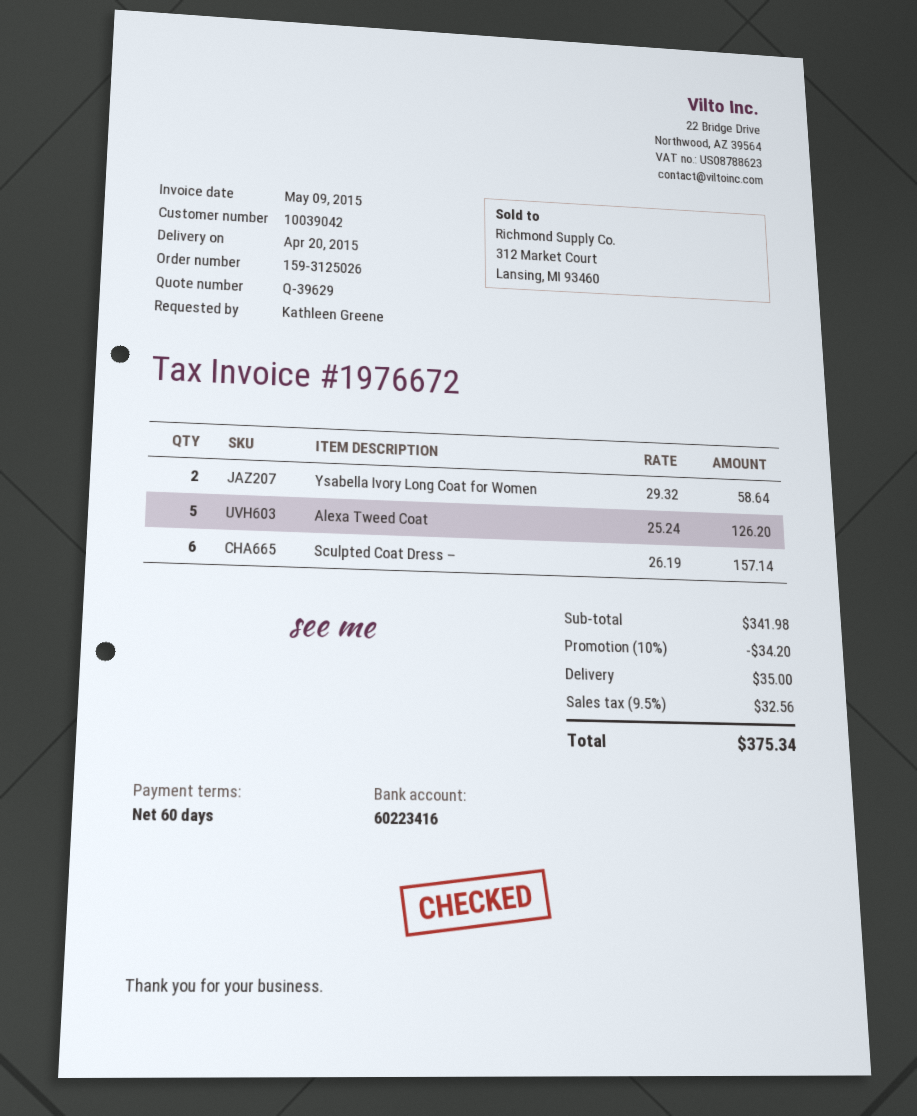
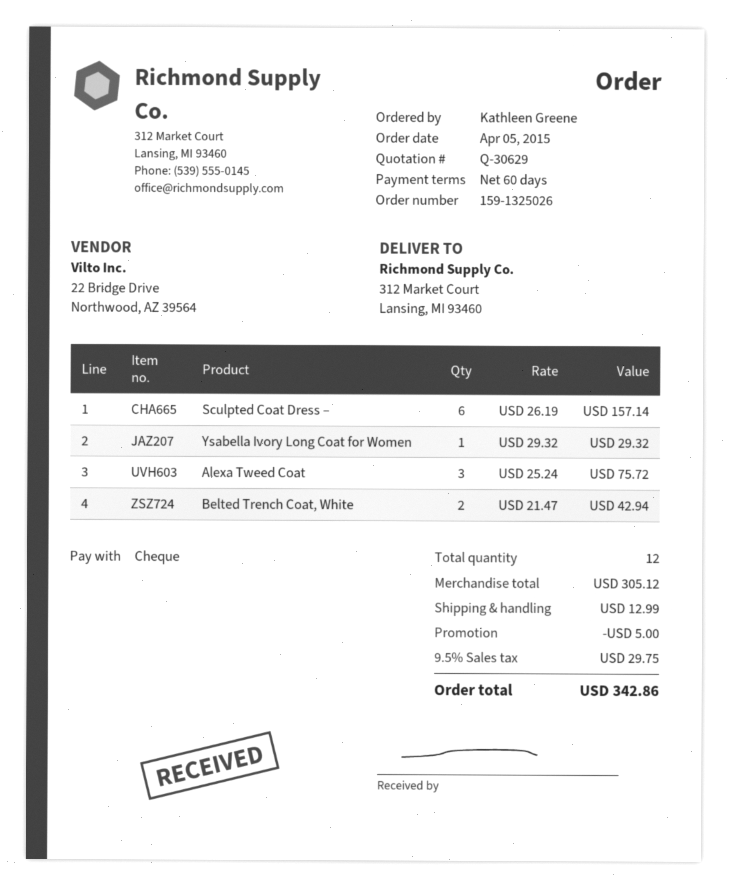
quote number: Q-39629 -> Q-30629
order number: 159-3125026 -> 159-1325026
Ysabella Ivory Long Coat for Women: 2 x 29.32 = 58.64 -> 1 x 29.32 = 29.32
Alexa Tweed Coat: 5 x 25.24 = 126.20 -> 3 x 25.24 = 75.72
Belted Trench Coat, White: none -> 2 x 21.47 = 42.94
subtotal: 341.98 -> 305.12
discount: 34.20 -> 5.00
shipping: 35.00 -> 12.99
tax: 9.5% = 32.56 -> 9.5% = 29.75
total: 375.34 -> 342.86

